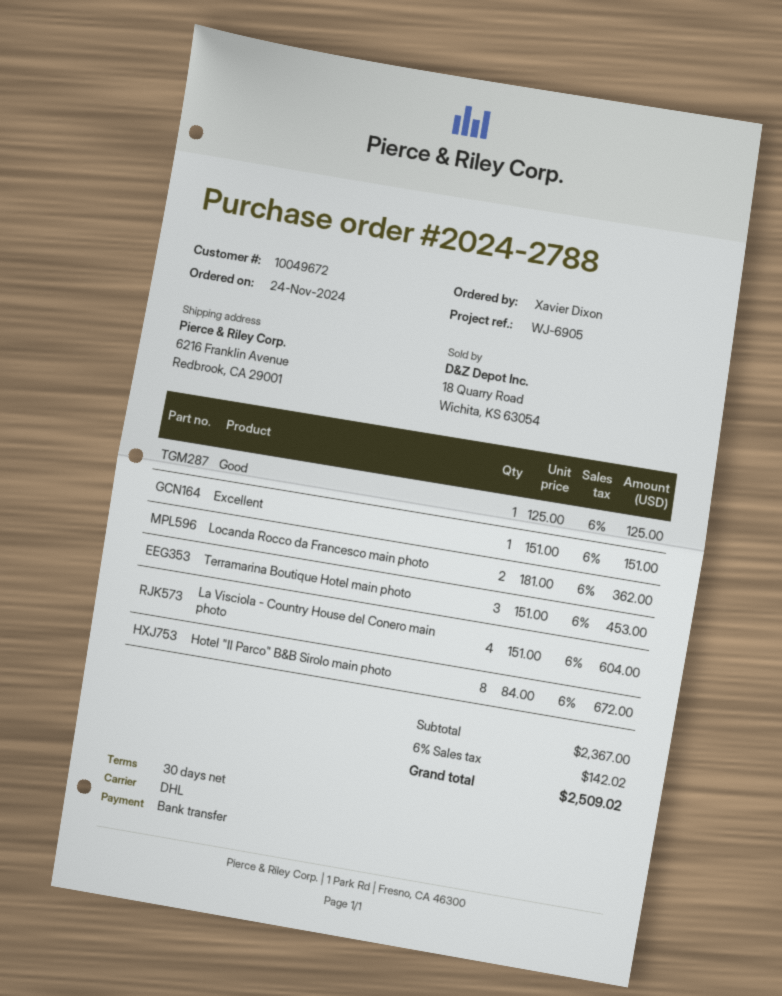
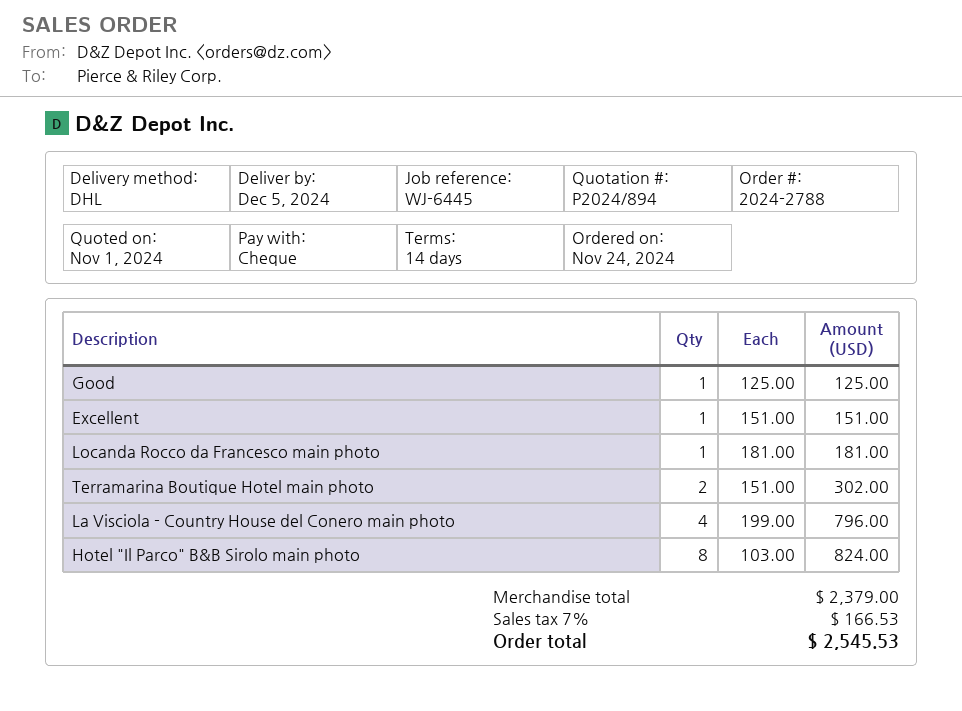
payment terms: 30 days -> 14 days
reference: WJ-6905 -> WJ-6445
payment method: bank transfer -> cheque
Locanda Rocco da Francesco main photo: 2 x 181.00 = 362.00 -> 1 x 181.00 = 181.00
Terramarina Boutique Hotel main photo: 3 x 151.00 = 453.00 -> 2 x 151.00 = 302.00
La Visciola - Country House del Conero main photo: 4 x 151.00 = 604.00 -> 4 x 199.00 = 796.00
Hotel "Il Parco" B&B Sirolo main photo: 8 x 84.00 = 672.00 -> 8 x 103.00 = 824.00
subtotal: 2367.00 -> 2379.00
tax: 6% = 142.02 -> 7% = 166.53
total: 2509.02 -> 2545.53

